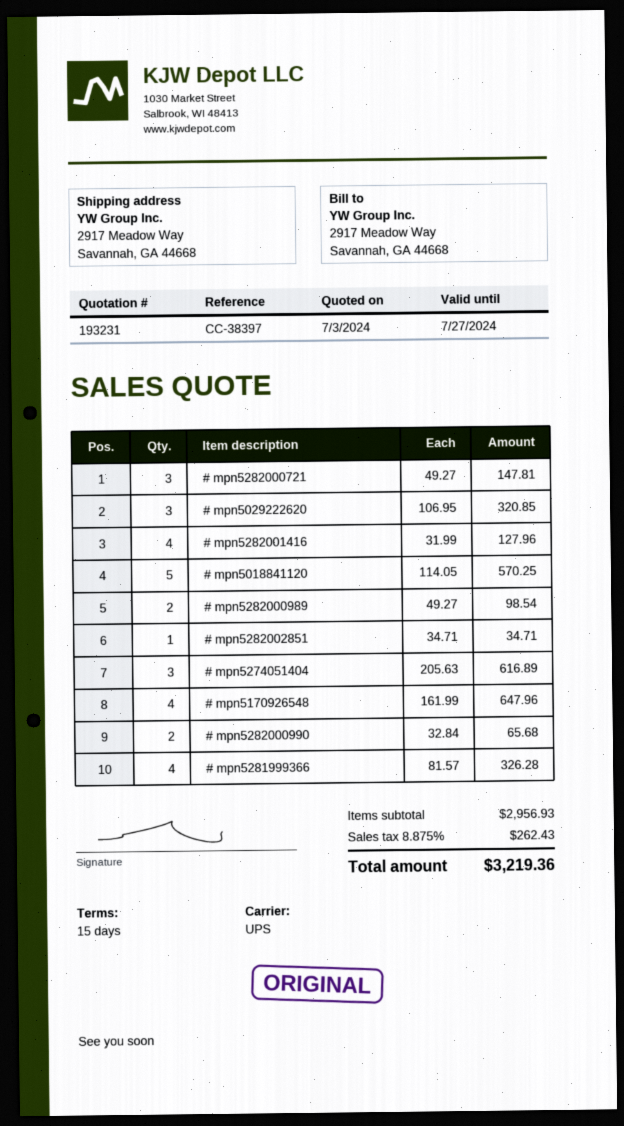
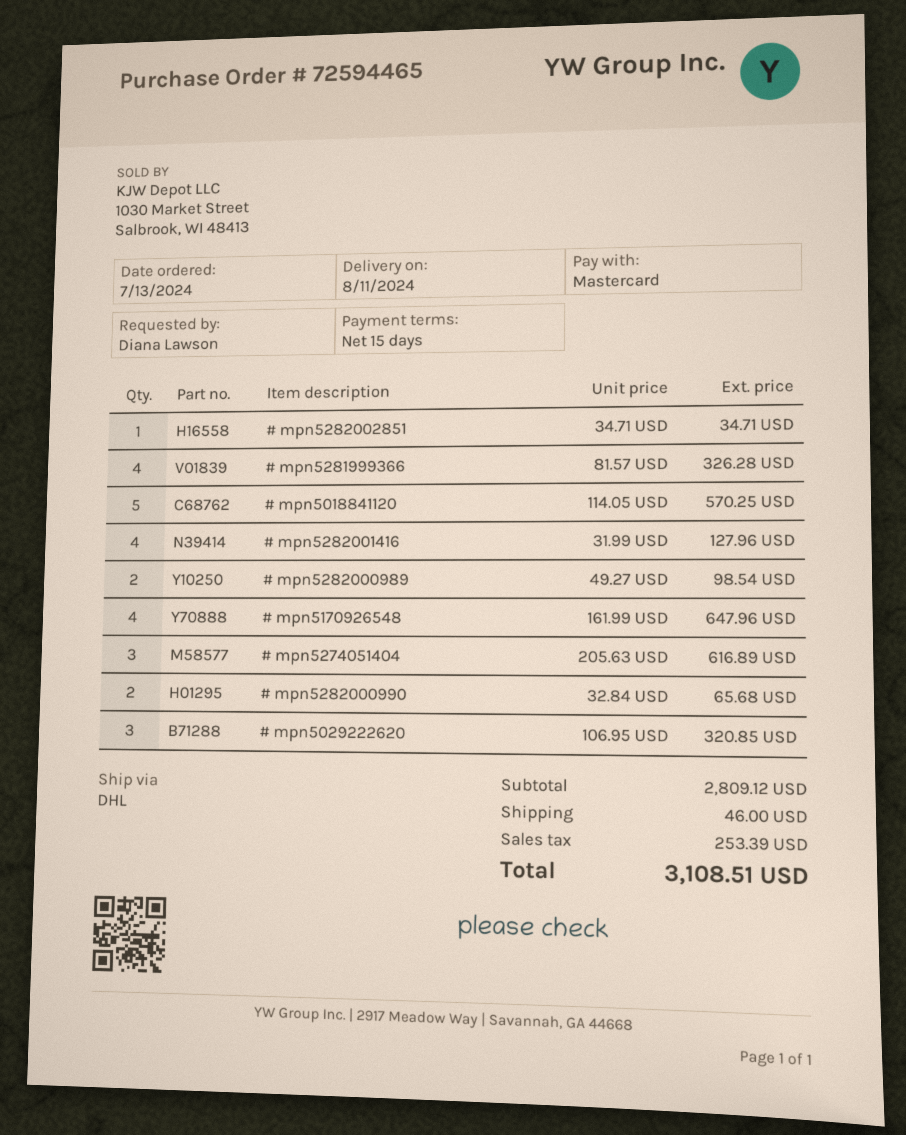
shipping method: UPS -> DHL
# mpn5282000721: 3 x 49.27 = 147.81 -> none
subtotal: 2956.93 -> 2809.12
shipping: none -> 46.00
tax: 262.43 -> 253.39
total: 3219.36 -> 3108.51

